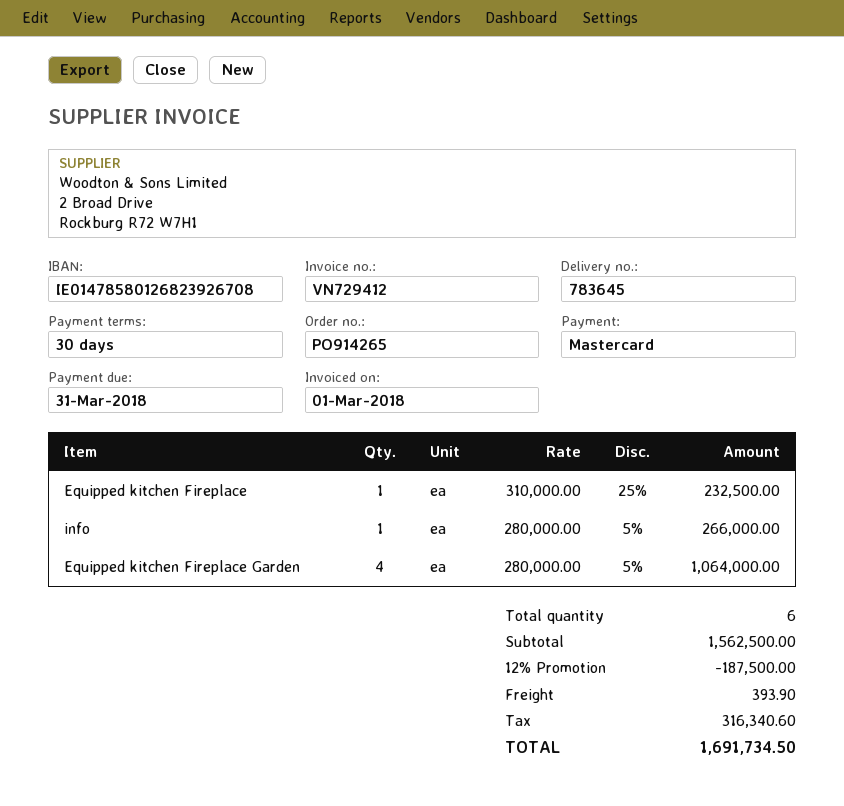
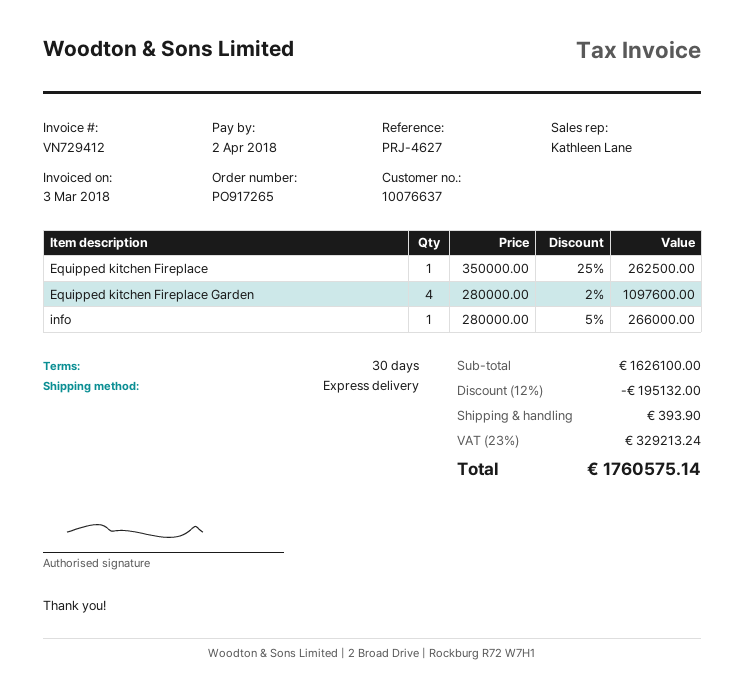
order number: PO914265 -> PO917265
invoice date: 2018-03-01 -> 2018-03-03
due date: 2018-03-31 -> 2018-04-02
Equipped kitchen Fireplace: 1 x 310000.00 - 25% = 232500.00 -> 1 x 350000.00 - 25% = 262500.00
Equipped kitchen Fireplace Garden: 4 x 280000.00 - 5% = 1064000.00 -> 4 x 280000.00 - 2% = 1097600.00
subtotal: 1562500.00 -> 1626100.00
discount: 12% = 187500.00 -> 12% = 195132.00
tax: 316340.60 -> 329213.24
total: 1691734.50 -> 1760575.14

